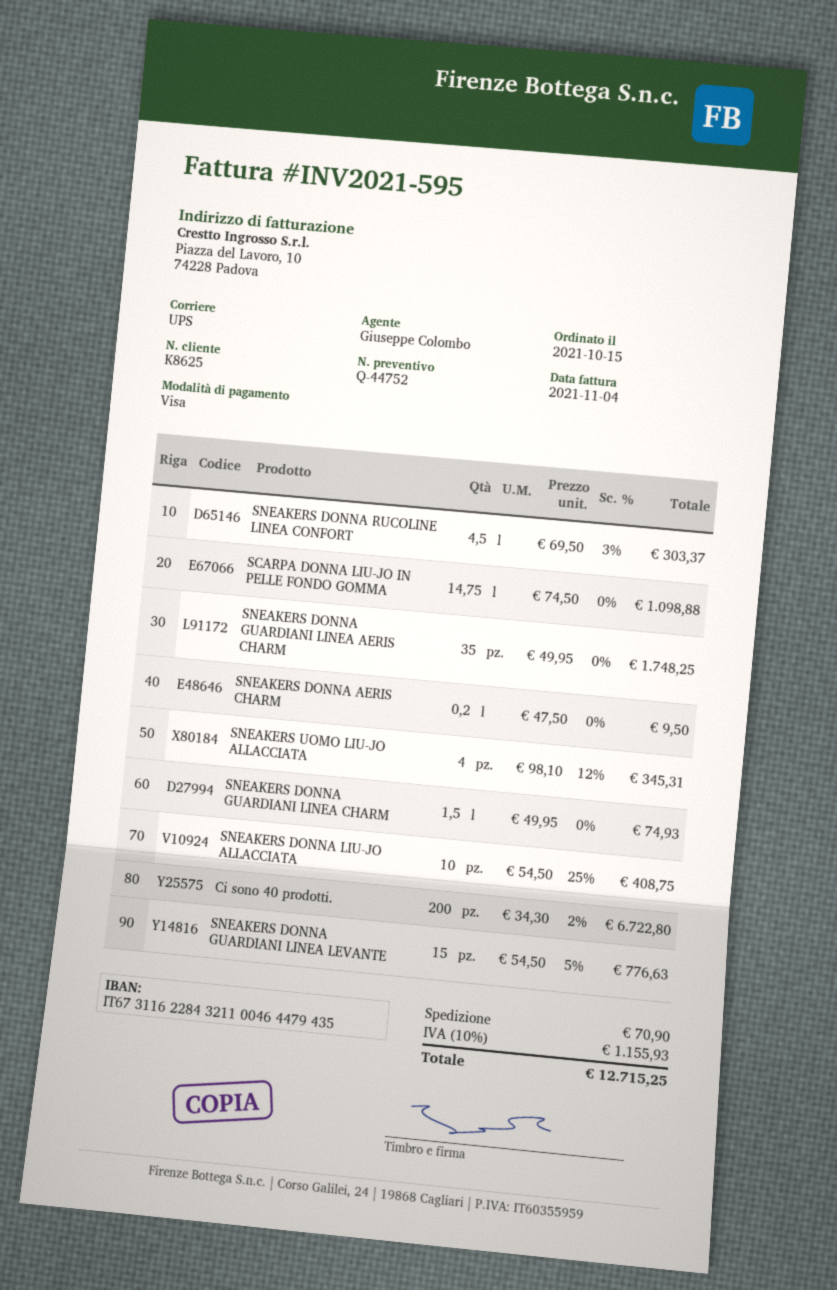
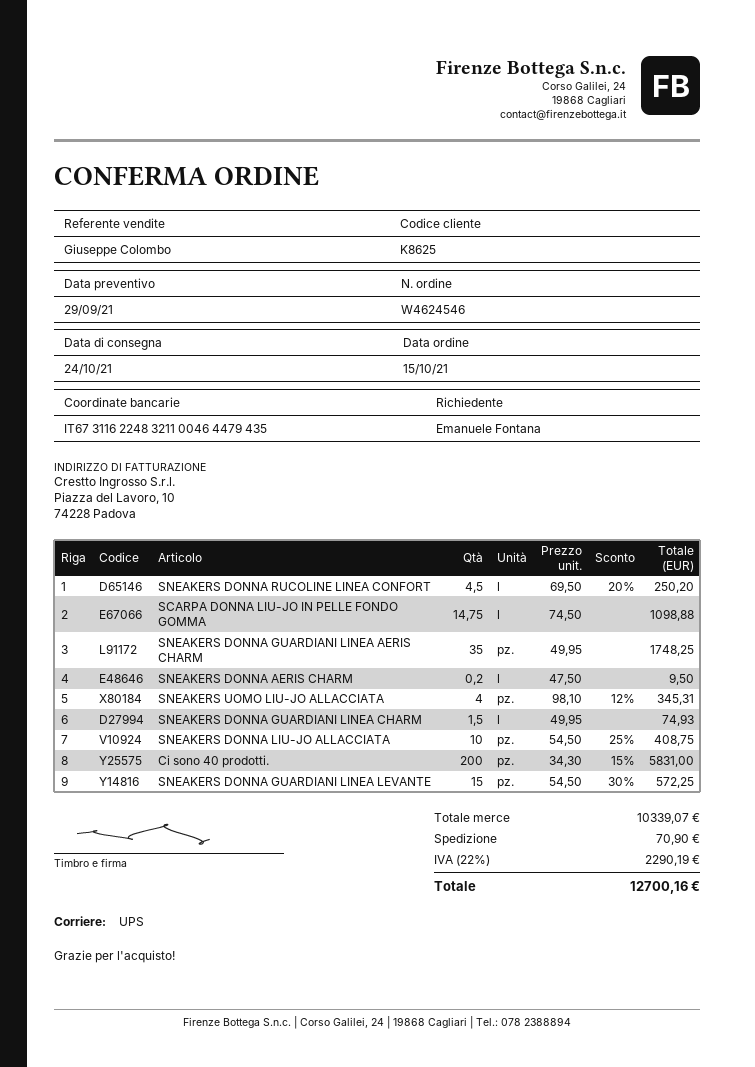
bank account: IT6731162284321100464479435 -> IT6731162248321100464479435
SNEAKERS DONNA RUCOLINE LINEA CONFORT: 4.5 x 69.50 - 3% = 303.37 -> 4.5 x 69.50 - 20% = 250.20
Ci sono 40 prodotti.: 200 x 34.30 - 2% = 6722.80 -> 200 x 34.30 - 15% = 5831.00
SNEAKERS DONNA GUARDIANI LINEA LEVANTE: 15 x 54.50 - 5% = 776.63 -> 15 x 54.50 - 30% = 572.25
tax: 10% = 1155.93 -> 22% = 2290.19
total: 12715.25 -> 12700.16

